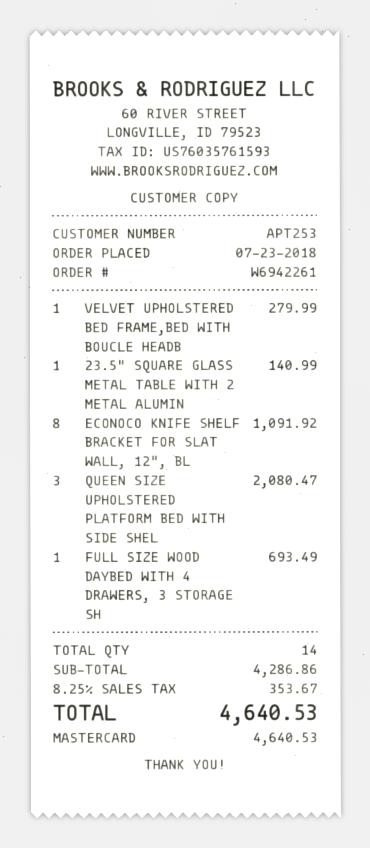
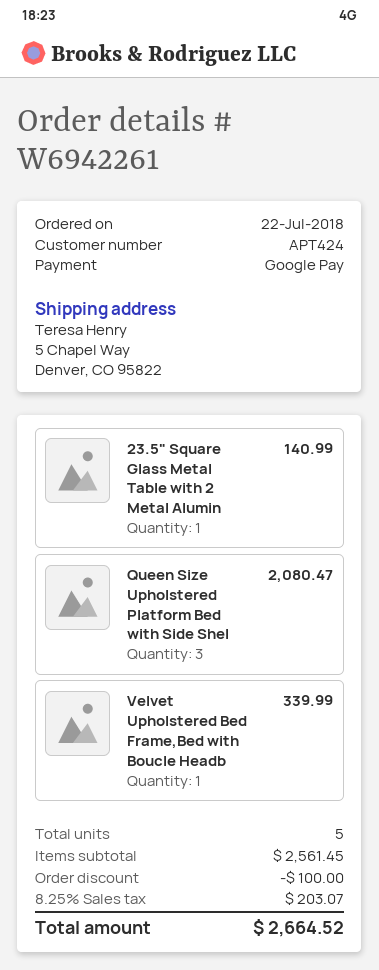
order date: 2018-07-23 -> 2018-07-22
customer number: APT253 -> APT424
payment method: Mastercard -> Google Pay
VELVET UPHOLSTERED BED FRAME,BED WITH BOUCLE HEADB: 1 for 279.99 -> 1 for 339.99
ECONOCO KNIFE SHELF BRACKET FOR SLAT WALL, 12", BL: 8 for 1091.92 -> none
FULL SIZE WOOD DAYBED WITH 4 DRAWERS, 3 STORAGE SH: 1 for 693.49 -> none
total quantity: 14 -> 5
subtotal: 4286.86 -> 2561.45
discount: none -> 100.00
tax: 8.25% = 353.67 -> 8.25% = 203.07
total: 4640.53 -> 2664.52

